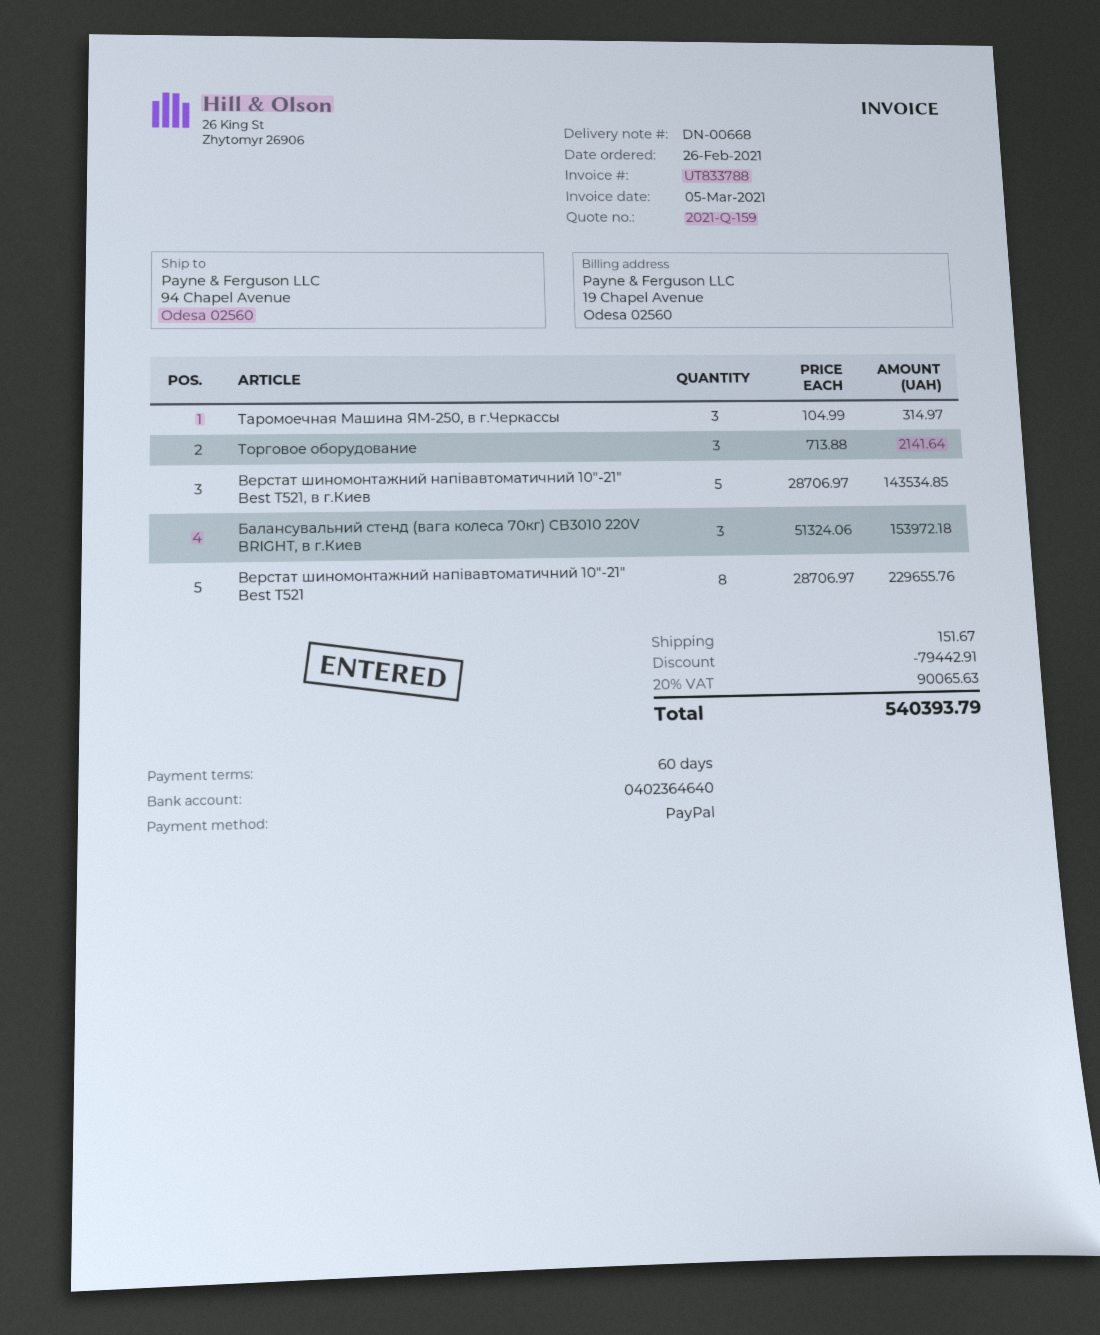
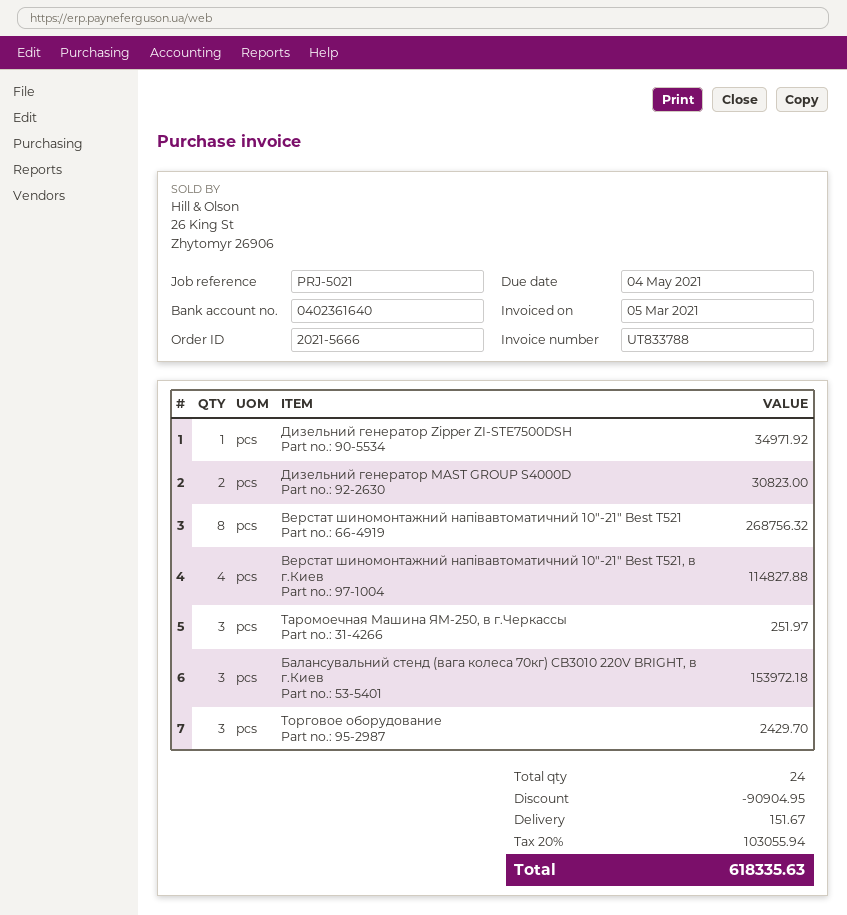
bank account: 0402364640 -> 0402361640
Таромоечная Машина ЯМ-250, в г.Черкассы: 3 for 314.97 -> 3 for 251.97
Торговое оборудование: 3 for 2141.64 -> 3 for 2429.70
Верстат шиномонтажний напівавтоматичний 10"-21" Best T521, в г.Киев: 5 for 143534.85 -> 4 for 114827.88
Верстат шиномонтажний напівавтоматичний 10"-21" Best T521: 8 for 229655.76 -> 8 for 268756.32
Дизельний генератор Zipper ZI-STE7500DSH: none -> 1 for 34971.92
Дизельний генератор MAST GROUP S4000D: none -> 2 for 30823.00
discount: 79442.91 -> 90904.95
tax: 20% = 90065.63 -> 20% = 103055.94
total: 540393.79 -> 618335.63

